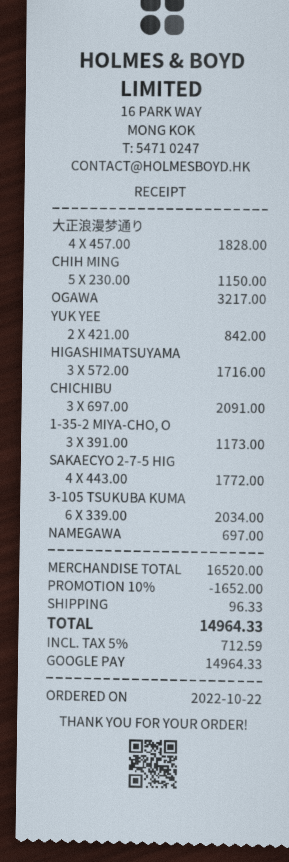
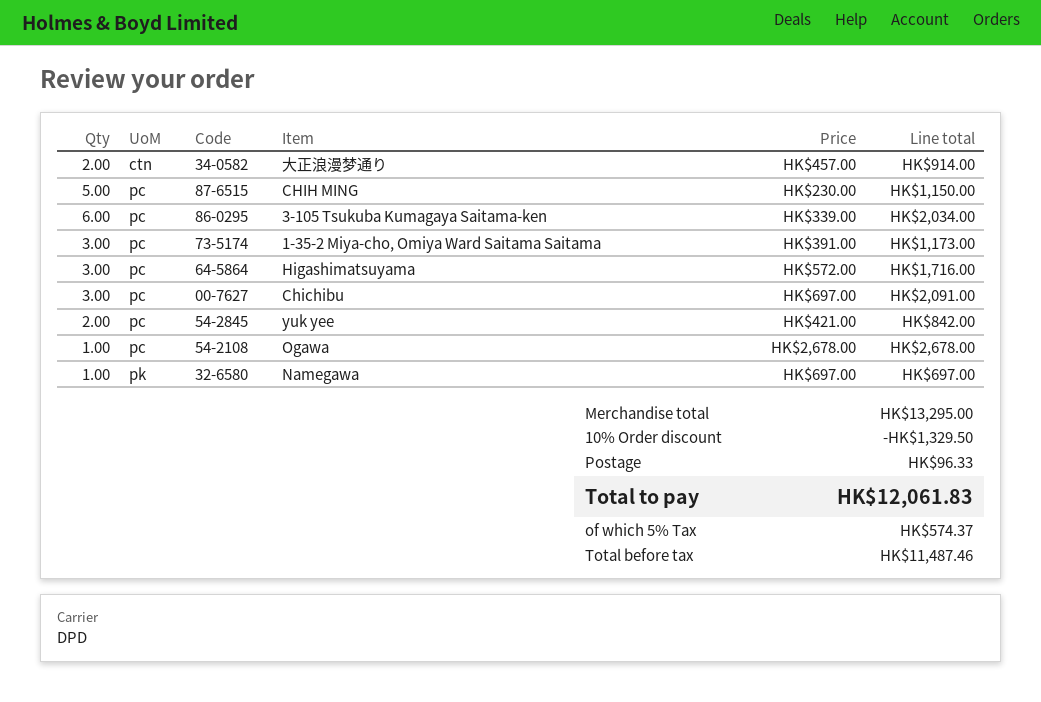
大正浪漫梦通り: 4 x 457.00 = 1828.00 -> 2 x 457.00 = 914.00
OGAWA: 1 x 3217.00 = 3217.00 -> 1 x 2678.00 = 2678.00
SAKAECYO 2-7-5 HIG: 4 x 443.00 = 1772.00 -> none
subtotal: 16520.00 -> 13295.00
discount: 10% = 1652.00 -> 10% = 1329.50
tax: 5% = 712.59 -> 5% = 574.37
total: 14964.33 -> 12061.83

